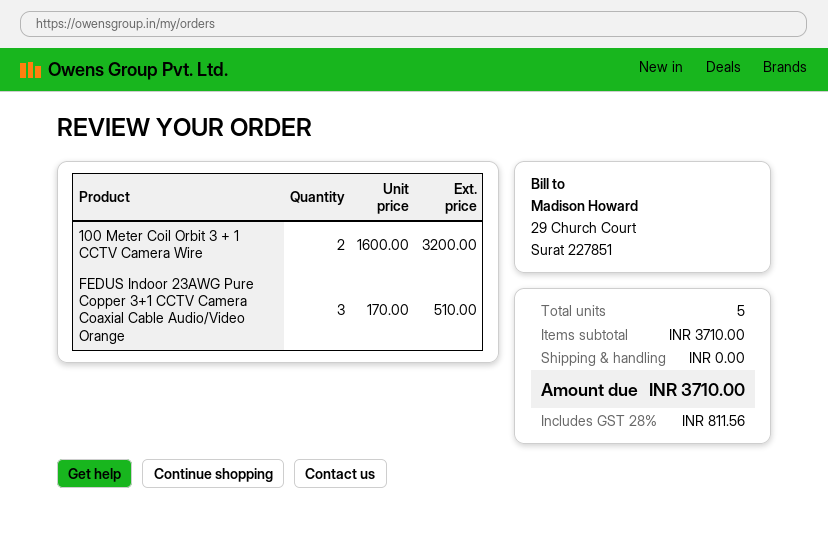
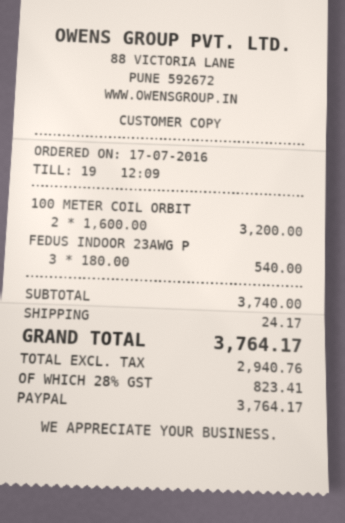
FEDUS Indoor 23AWG Pure Copper 3+1 CCTV Camera Coaxial Cable Audio/Video Orange: 3 x 170.00 = 510.00 -> 3 x 180.00 = 540.00
subtotal: 3710.00 -> 3740.00
shipping: 0.00 -> 24.17
tax: 28% = 811.56 -> 28% = 823.41
total: 3710.00 -> 3764.17

